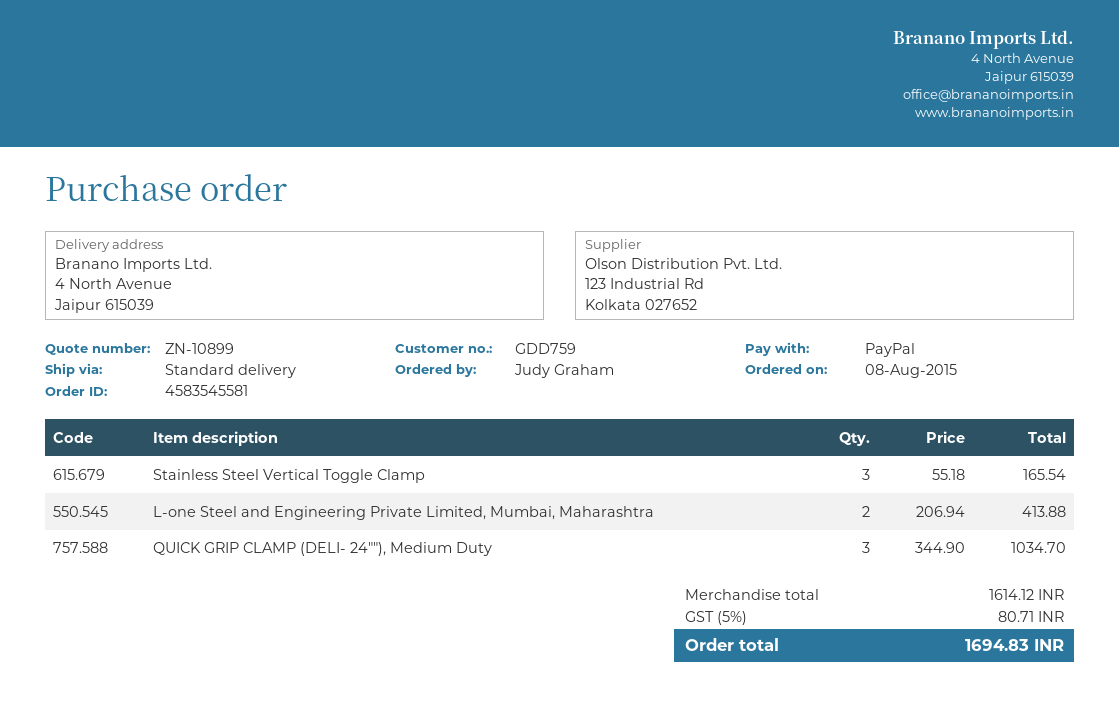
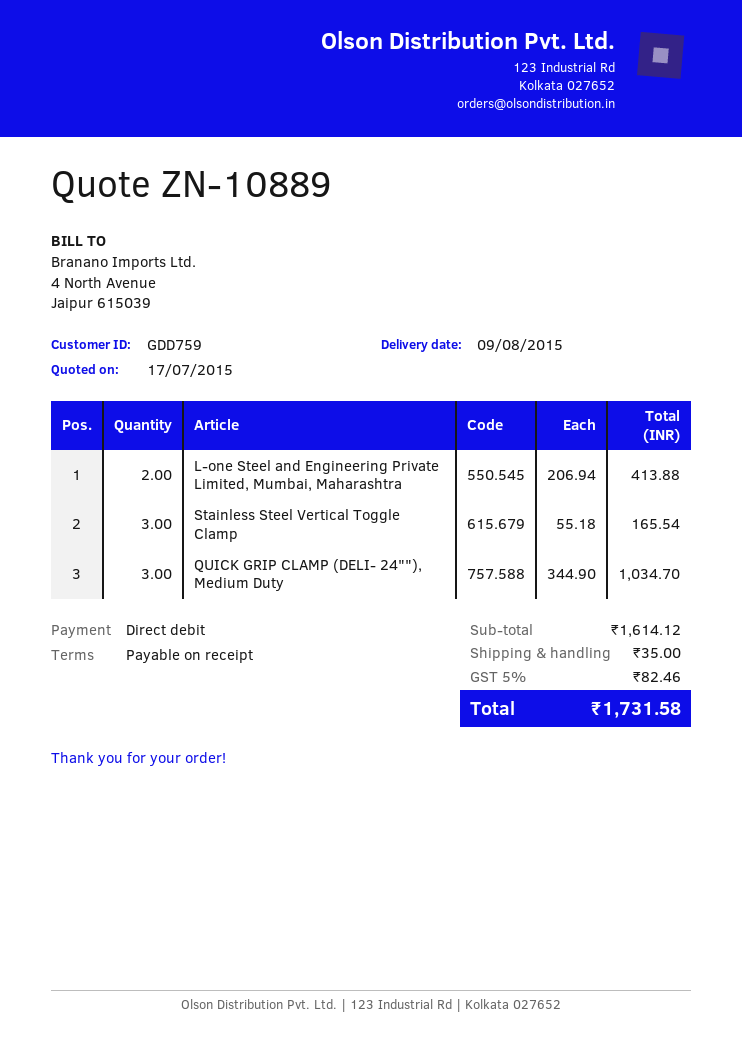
quote number: ZN-10899 -> ZN-10889
payment method: PayPal -> direct debit
shipping: none -> 35.00
tax: 5% = 80.71 -> 5% = 82.46
total: 1694.83 -> 1731.58

